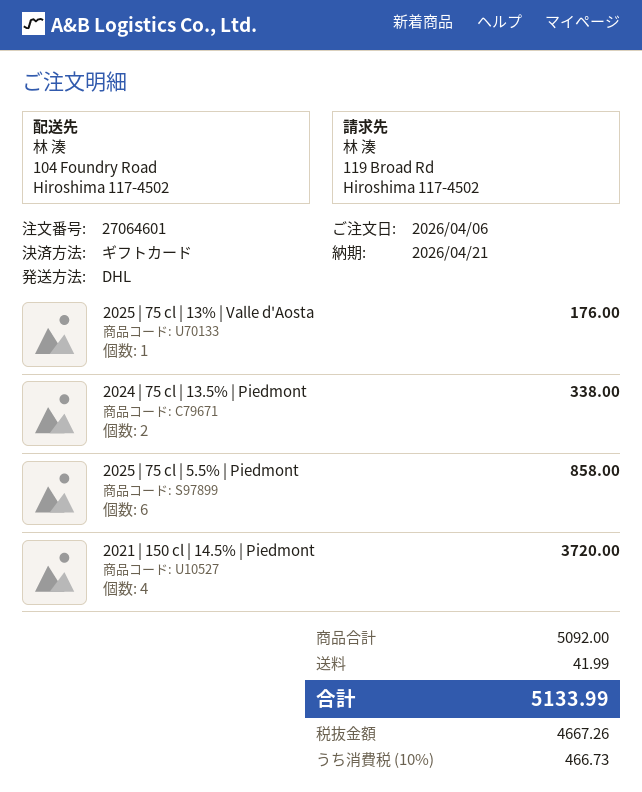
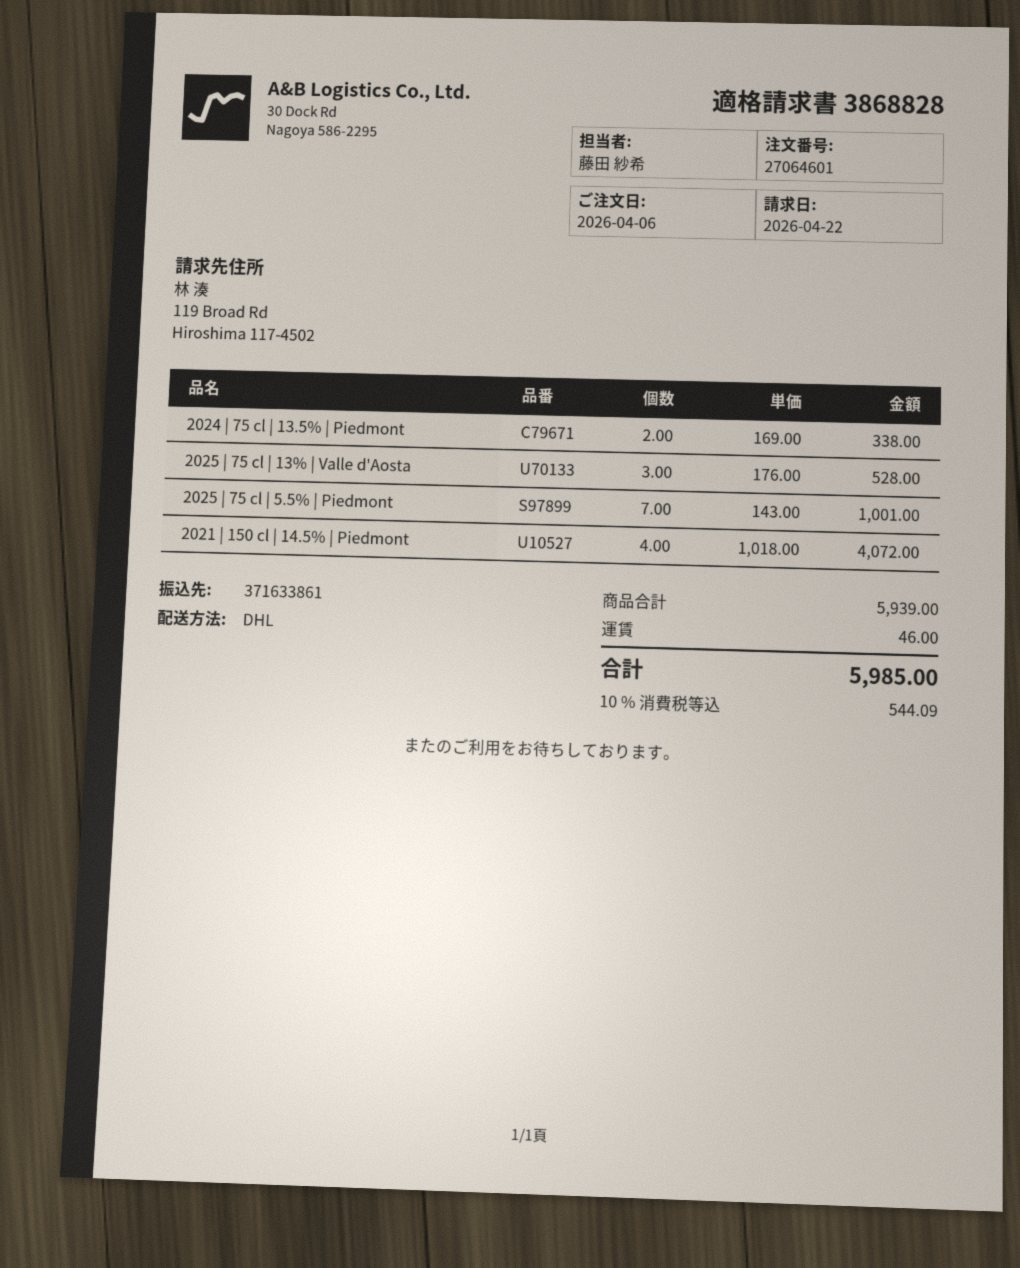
2025 | 75 cl | 13% | Valle d'Aosta: 1 for 176.00 -> 3 for 528.00
2025 | 75 cl | 5.5% | Piedmont: 6 for 858.00 -> 7 for 1001.00
2021 | 150 cl | 14.5% | Piedmont: 4 for 3720.00 -> 4 for 4072.00
subtotal: 5092.00 -> 5939.00
shipping: 41.99 -> 46.00
tax: 10% = 466.73 -> 10% = 544.09
total: 5133.99 -> 5985.00

